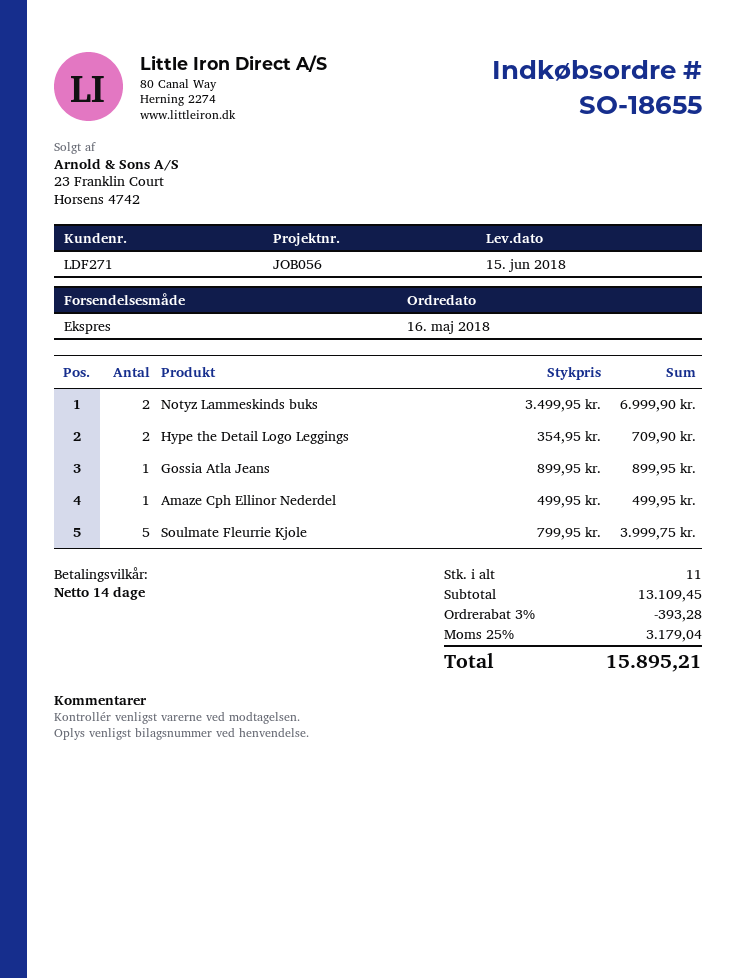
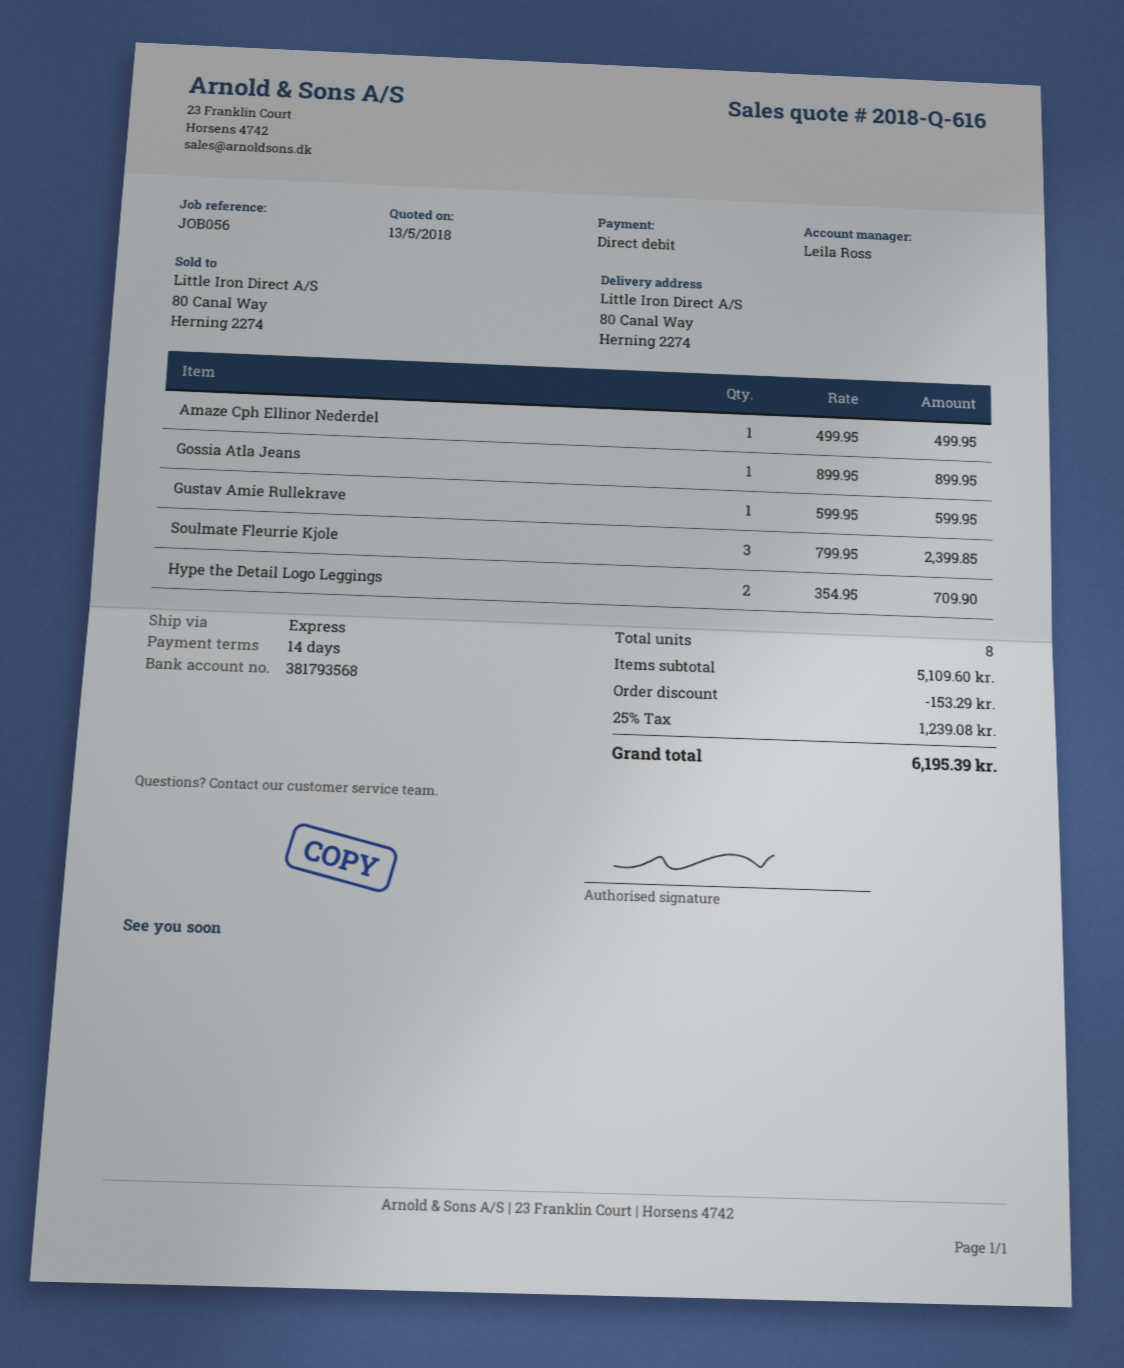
Notyz Lammeskinds buks: 2 x 3499.95 = 6999.90 -> none
Soulmate Fleurrie Kjole: 5 x 799.95 = 3999.75 -> 3 x 799.95 = 2399.85
Gustav Amie Rullekrave: none -> 1 x 599.95 = 599.95
total quantity: 11 -> 8
subtotal: 13109.45 -> 5109.60
discount: 393.28 -> 153.29
tax: 25% = 3179.04 -> 25% = 1239.08
total: 15895.21 -> 6195.39

